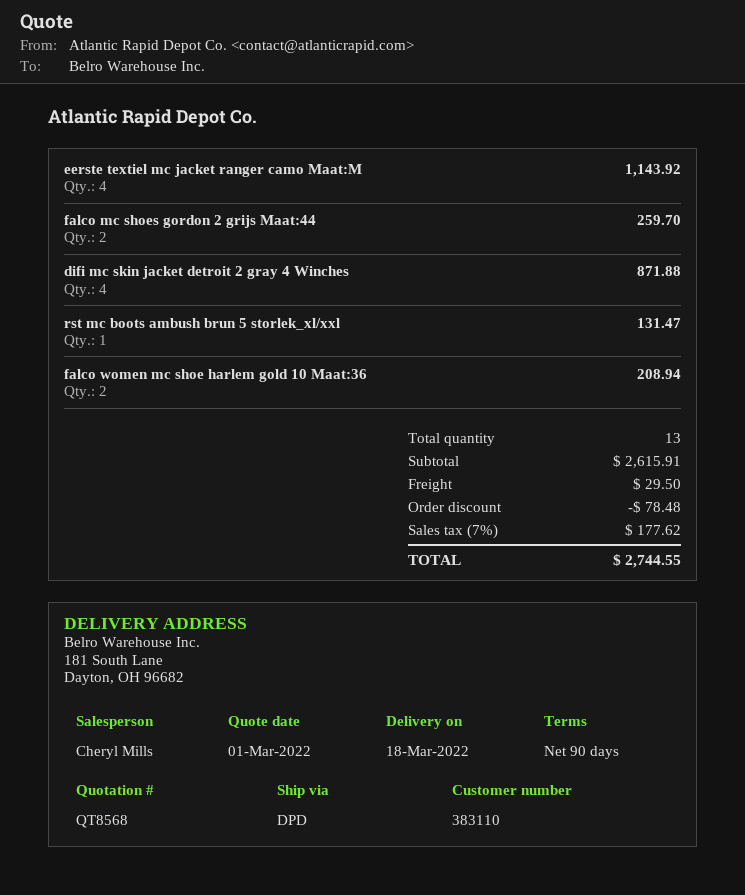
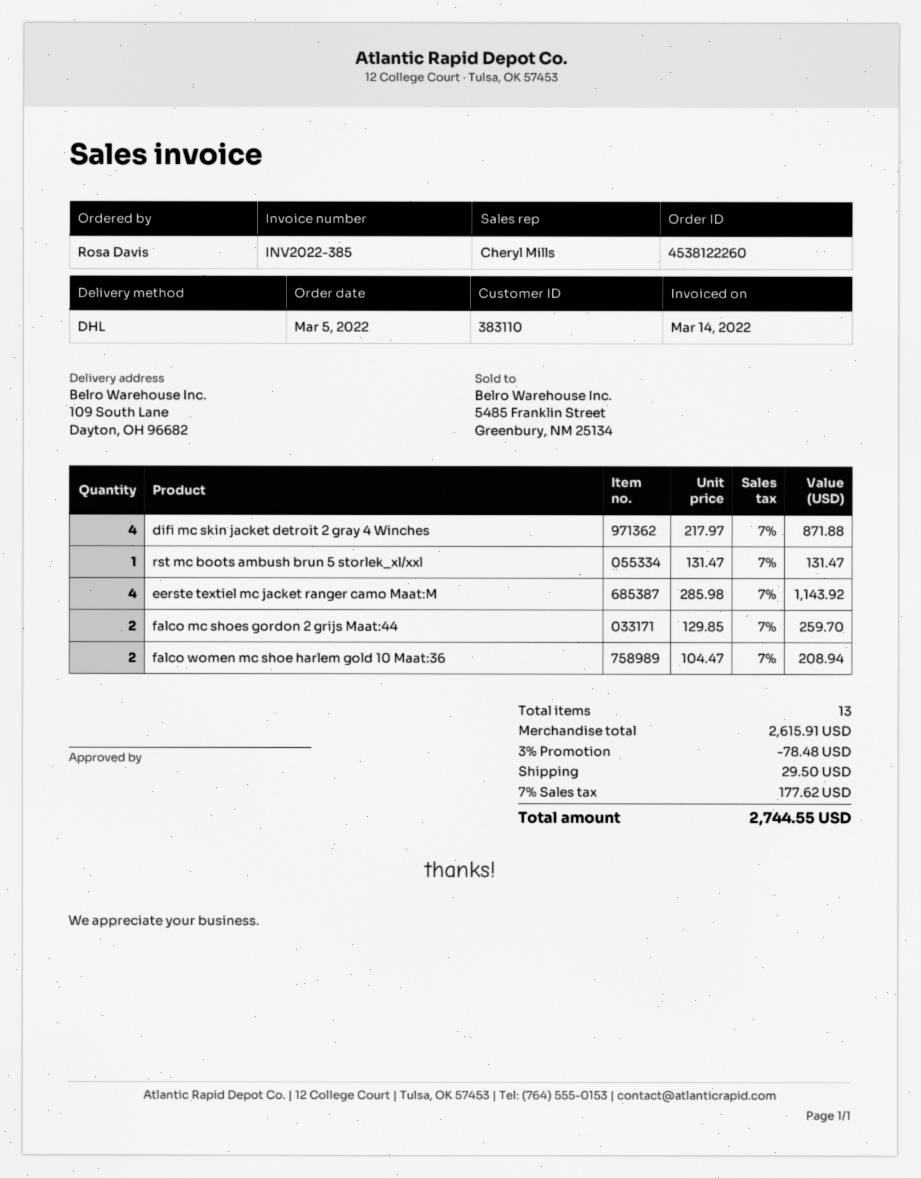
shipping method: DPD -> DHL
ship to: 181 South Lane, Dayton, OH 96682 -> 109 South Lane, Dayton, OH 96682

